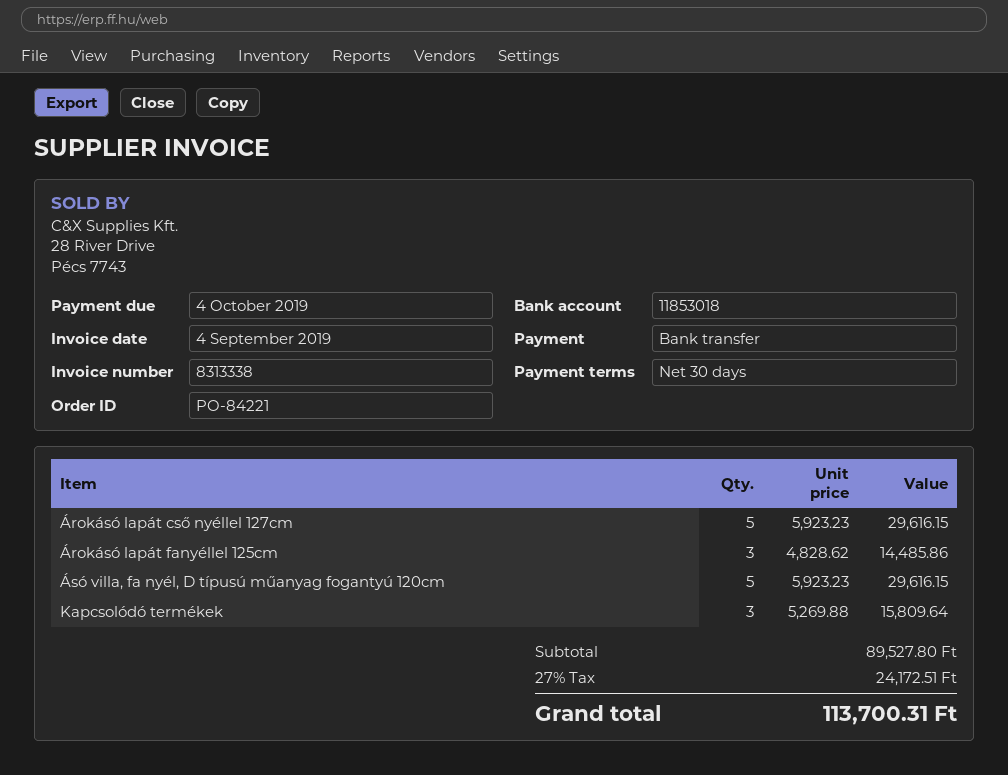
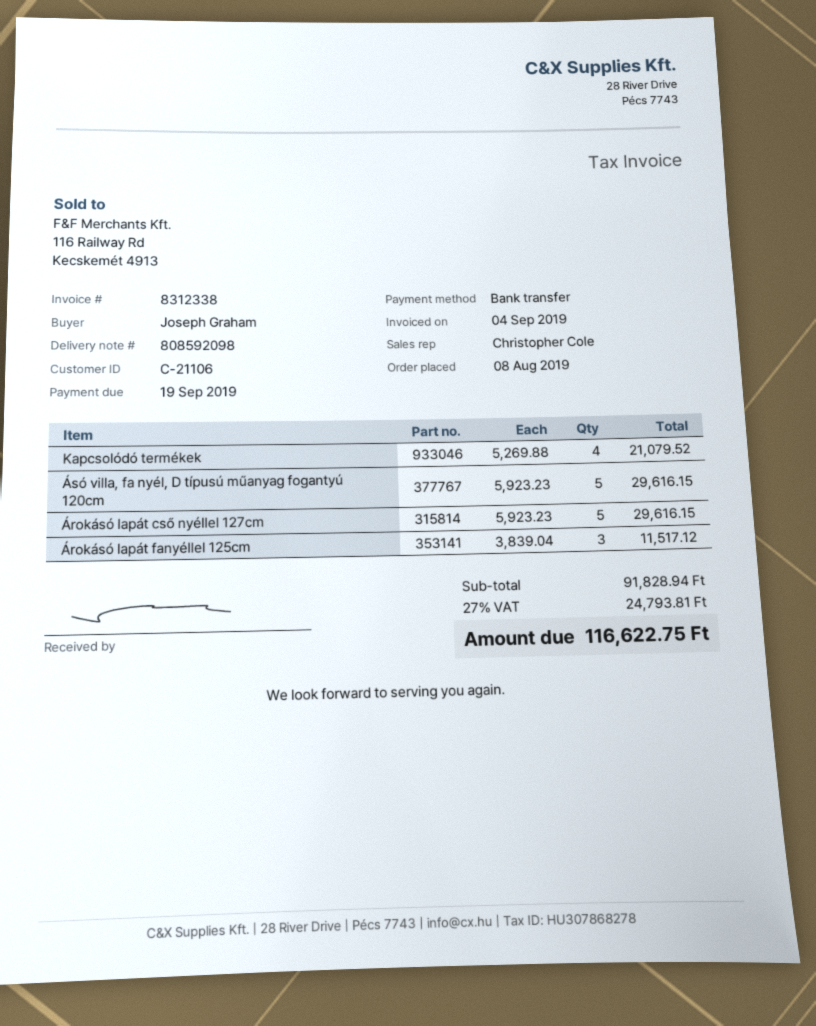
invoice number: 8313338 -> 8312338
due date: 2019-10-04 -> 2019-09-19
Árokásó lapát fanyéllel 125cm: 3 x 4828.62 = 14485.86 -> 3 x 3839.04 = 11517.12
Kapcsolódó termékek: 3 x 5269.88 = 15809.64 -> 4 x 5269.88 = 21079.52
subtotal: 89527.80 -> 91828.94
tax: 27% = 24172.51 -> 27% = 24793.81
total: 113700.31 -> 116622.75

